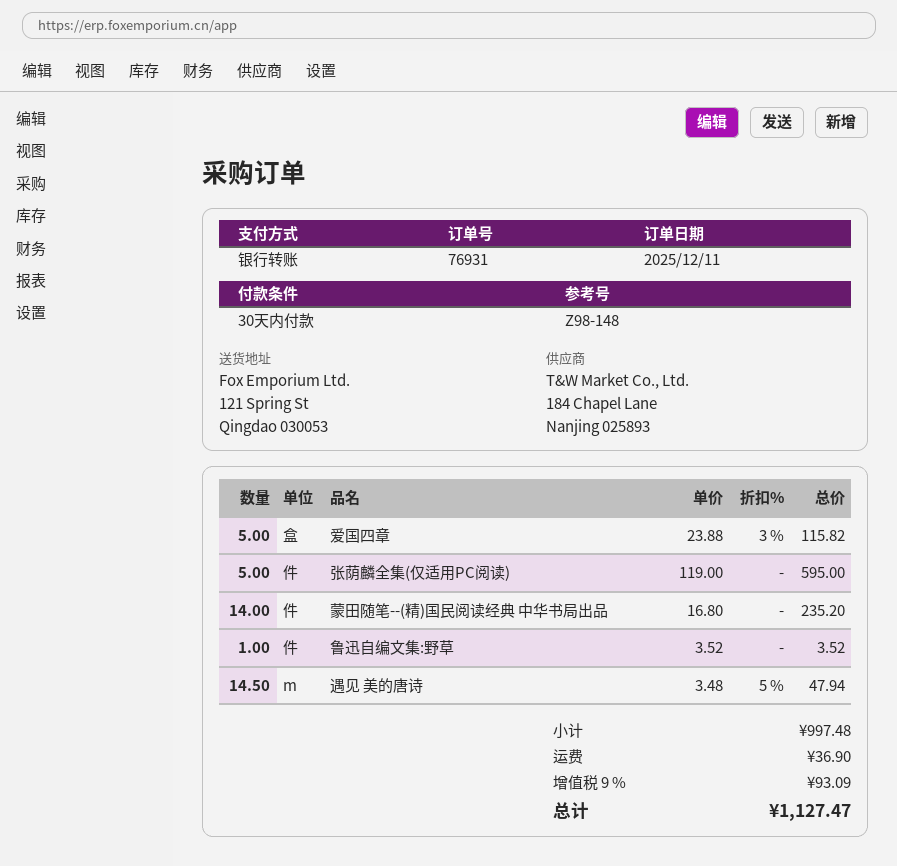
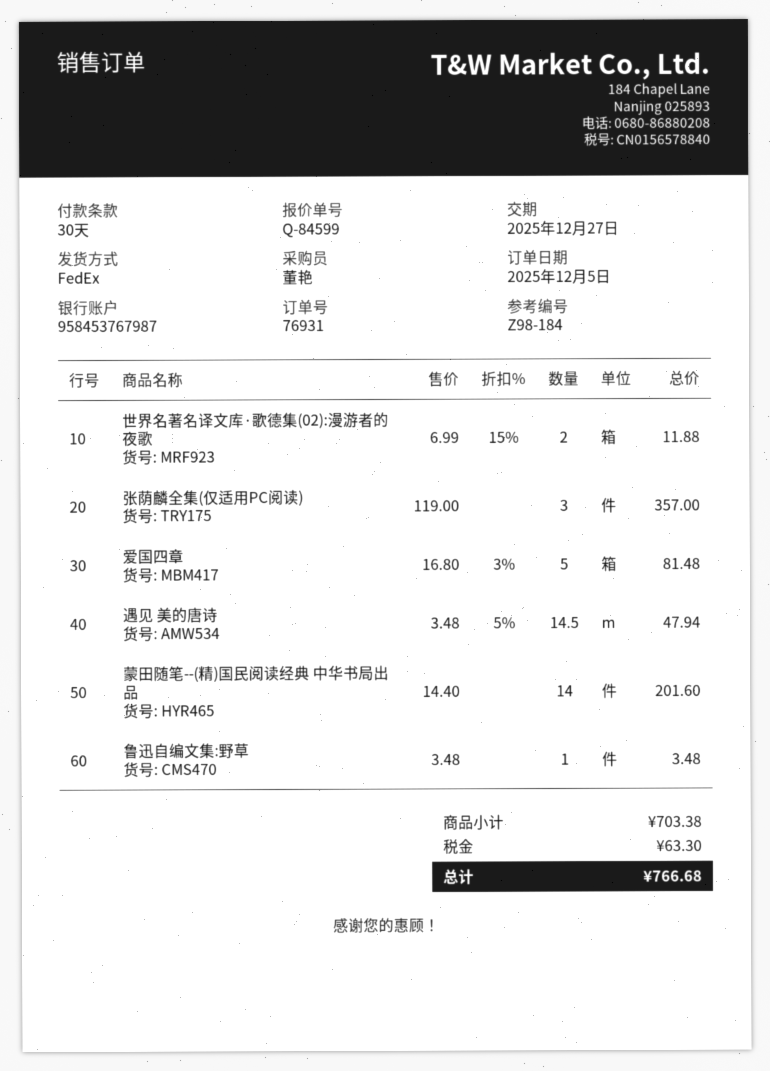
order date: 2025-12-11 -> 2025-12-05
reference: Z98-148 -> Z98-184
爱国四章: 5 x 23.88 - 3% = 115.82 -> 5 x 16.80 - 3% = 81.48
张荫麟全集(仅适用PC阅读): 5 x 119.00 = 595.00 -> 3 x 119.00 = 357.00
蒙田随笔--(精)国民阅读经典 中华书局出品: 14 x 16.80 = 235.20 -> 14 x 14.40 = 201.60
鲁迅自编文集:野草: 1 x 3.52 = 3.52 -> 1 x 3.48 = 3.48
世界名著名译文库·歌德集(02):漫游者的夜歌: none -> 2 x 6.99 - 15% = 11.88
subtotal: 997.48 -> 703.38
shipping: 36.90 -> none
tax: 93.09 -> 63.30
total: 1127.47 -> 766.68

